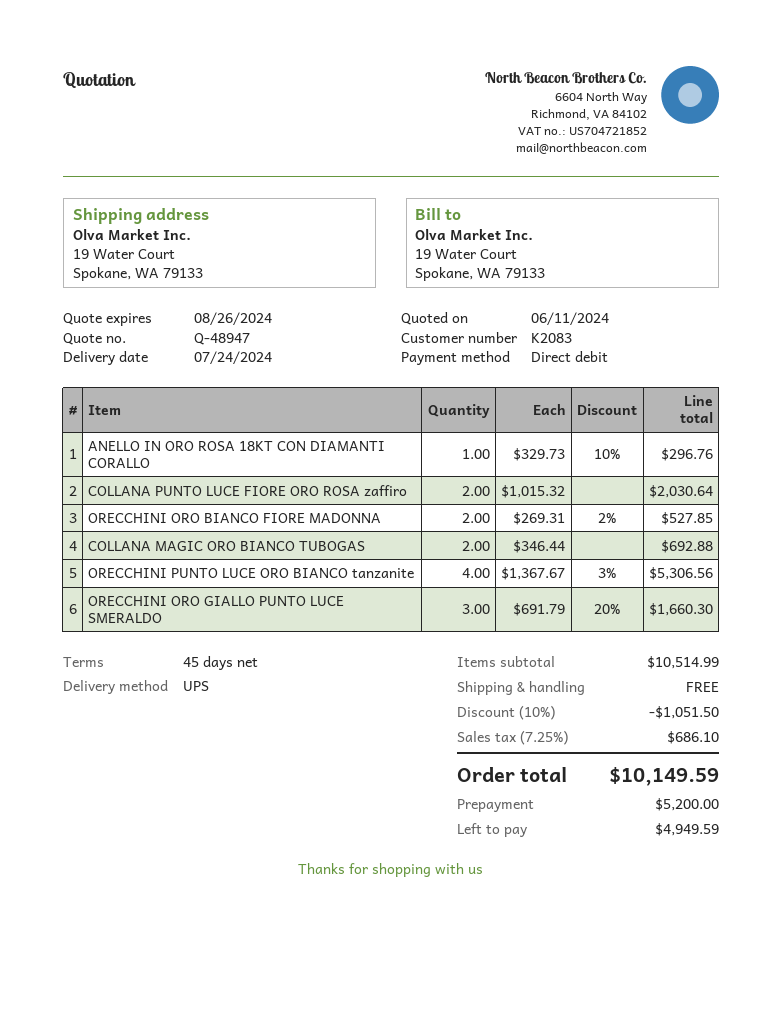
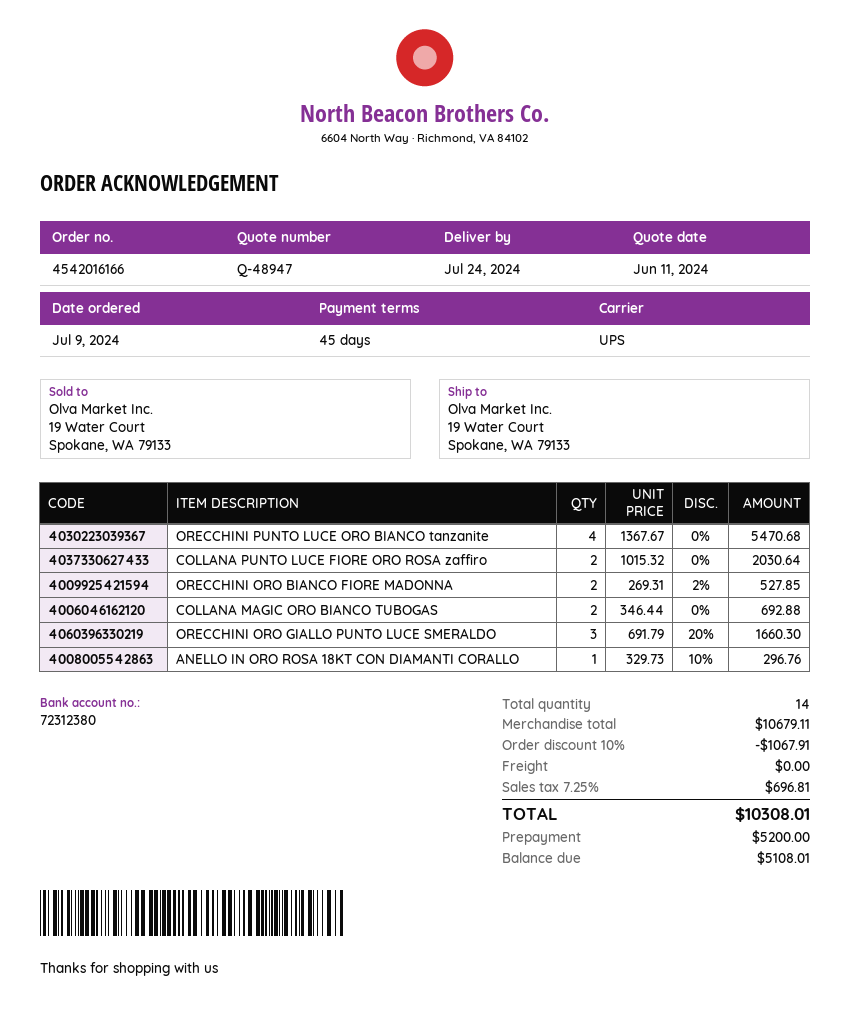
ORECCHINI PUNTO LUCE ORO BIANCO tanzanite: 4 x 1367.67 - 3% = 5306.56 -> 4 x 1367.67 = 5470.68
subtotal: 10514.99 -> 10679.11
discount: 10% = 1051.50 -> 10% = 1067.91
tax: 7.25% = 686.10 -> 7.25% = 696.81
total: 10149.59 -> 10308.01
balance: 4949.59 -> 5108.01

